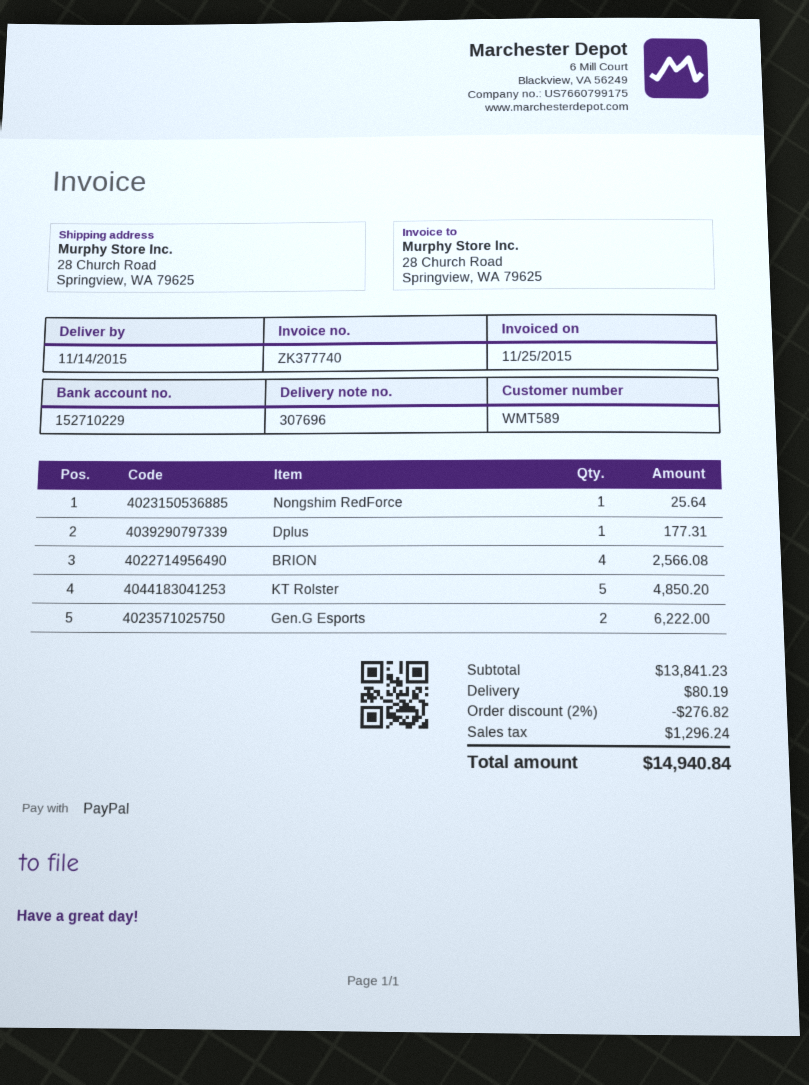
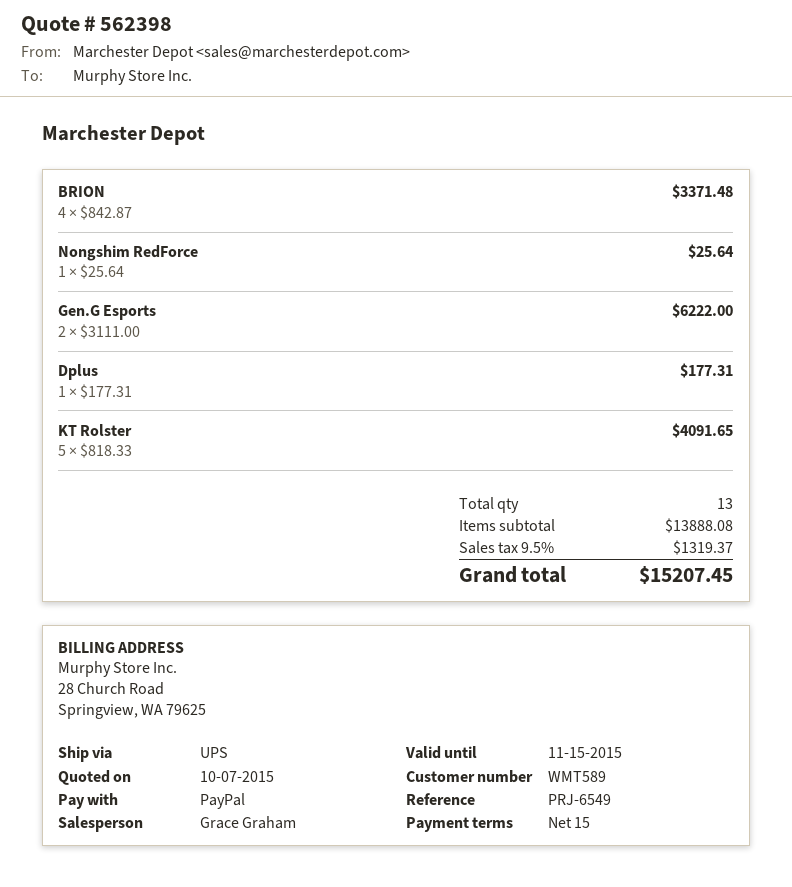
BRION: 4 for 2566.08 -> 4 for 3371.48
KT Rolster: 5 for 4850.20 -> 5 for 4091.65
subtotal: 13841.23 -> 13888.08
discount: 2% = 276.82 -> none
shipping: 80.19 -> none
tax: 1296.24 -> 1319.37
total: 14940.84 -> 15207.45

